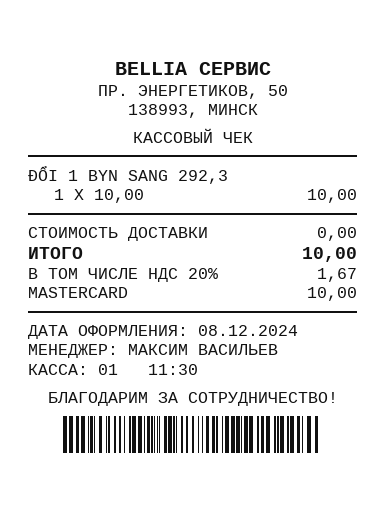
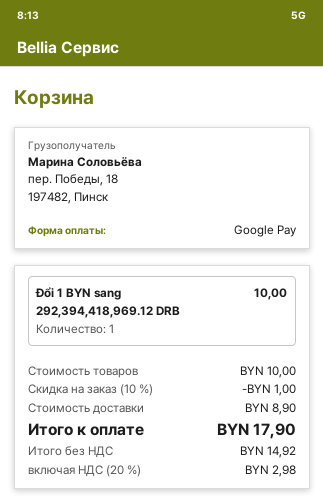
payment method: Mastercard -> Google Pay
discount: none -> 10% = 1.00
shipping: 0.00 -> 8.90
tax: 20% = 1.67 -> 20% = 2.98
total: 10.00 -> 17.90

